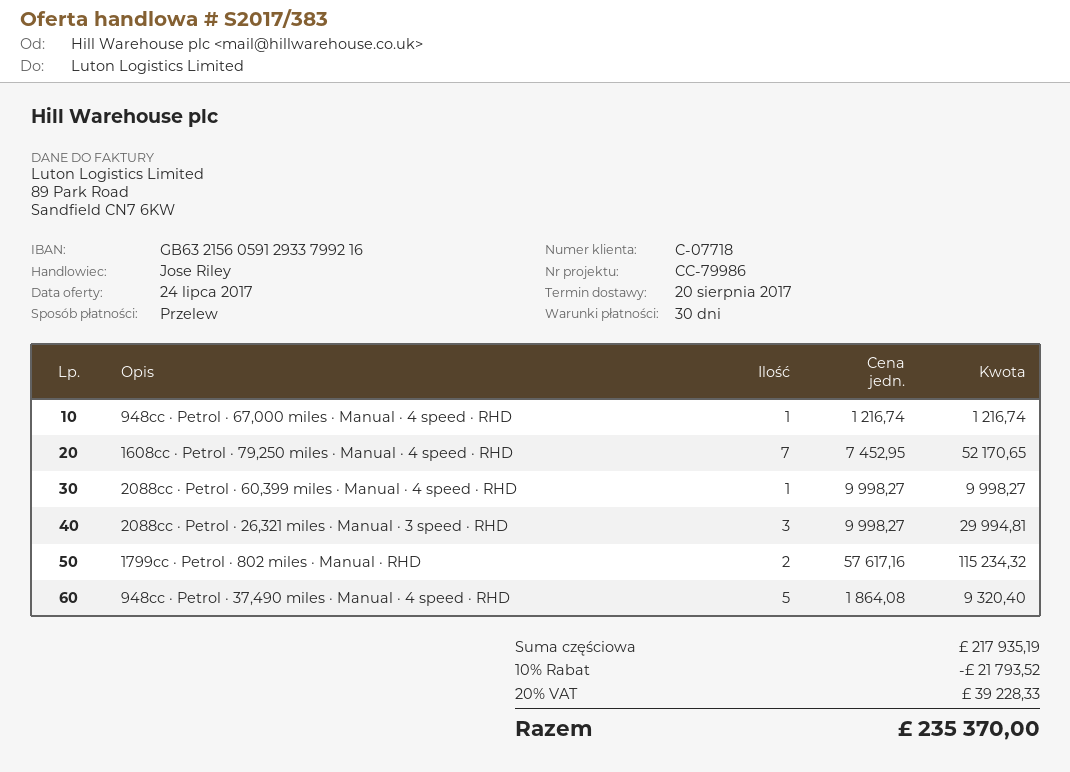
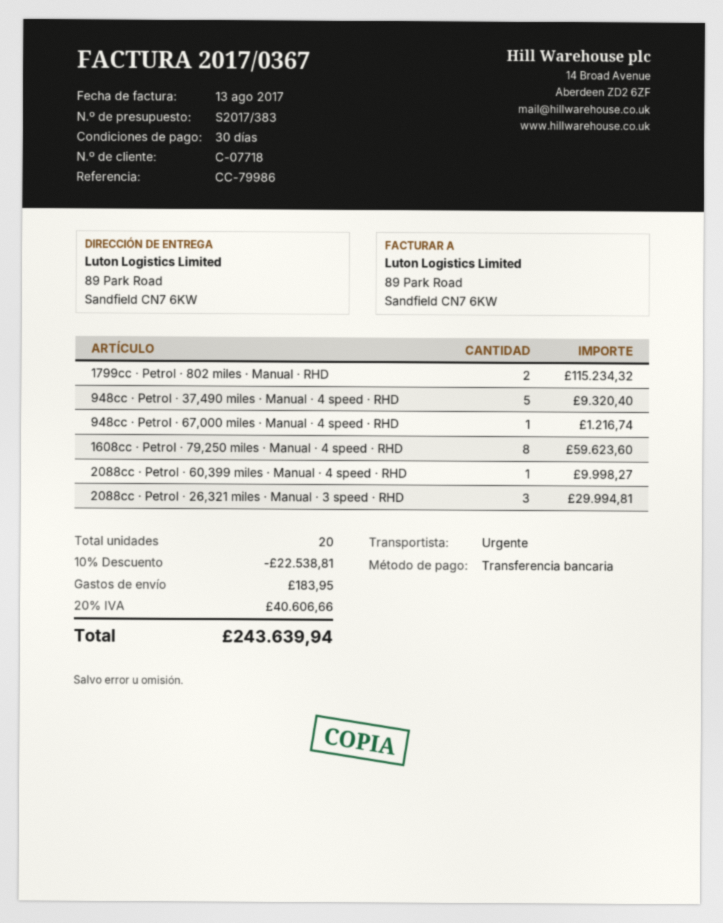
1608cc · Petrol · 79,250 miles · Manual · 4 speed · RHD: 7 for 52170.65 -> 8 for 59623.60
discount: 10% = 21793.52 -> 10% = 22538.81
shipping: none -> 183.95
tax: 20% = 39228.33 -> 20% = 40606.66
total: 235370.00 -> 243639.94

